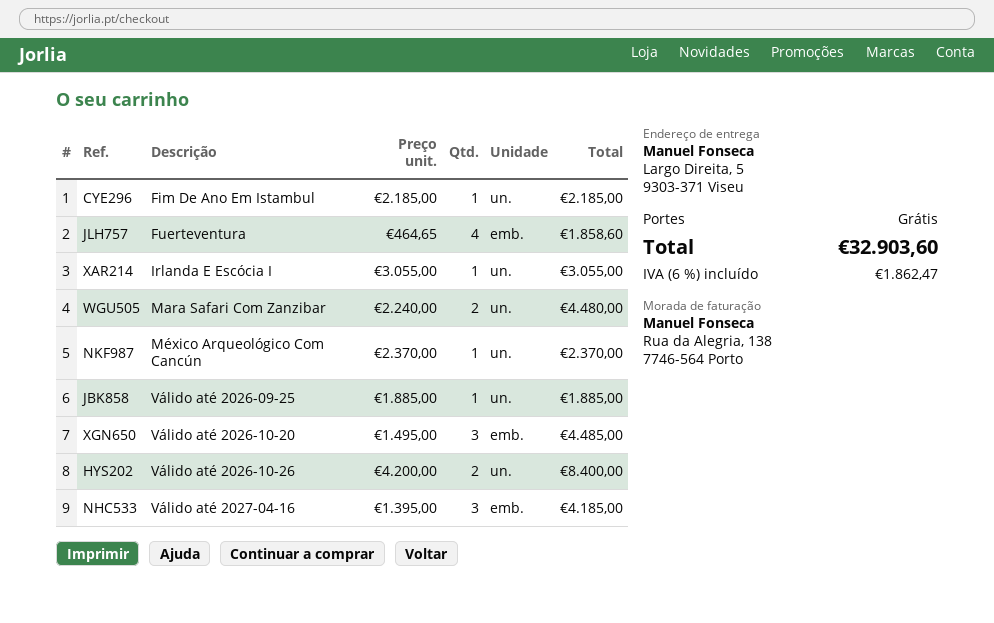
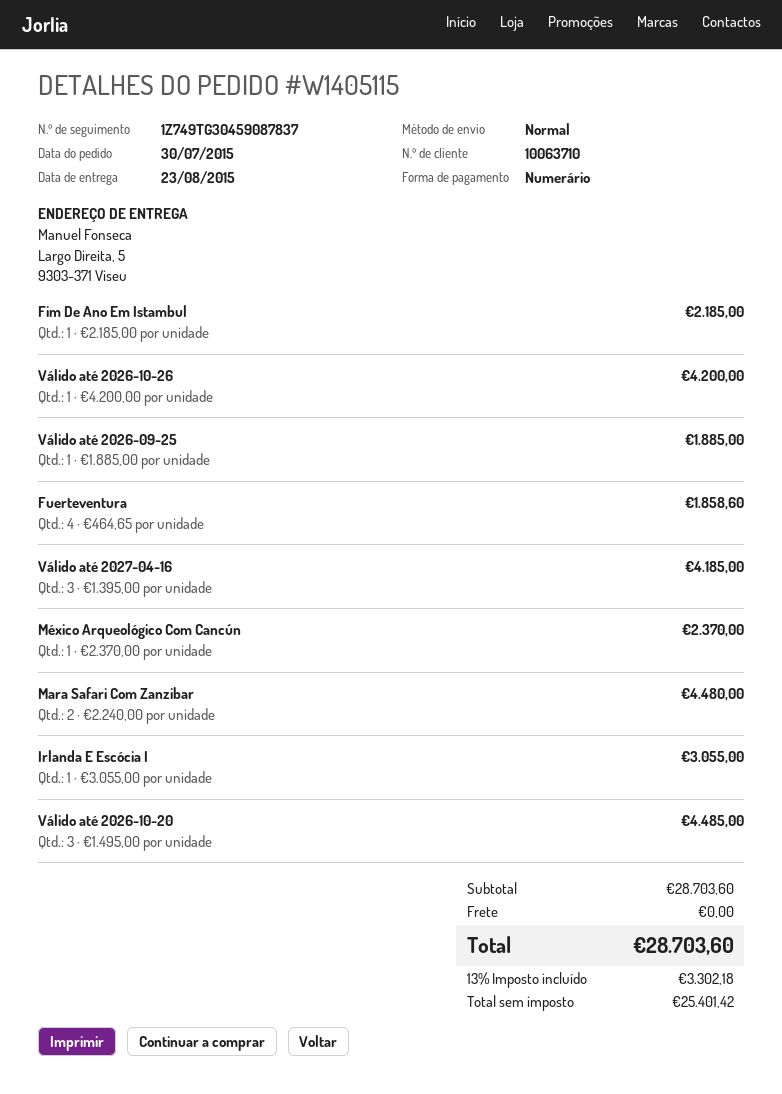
Válido até 2026-10-26: 2 x 4200.00 = 8400.00 -> 1 x 4200.00 = 4200.00
tax: 6% = 1862.47 -> 13% = 3302.18
total: 32903.60 -> 28703.60

